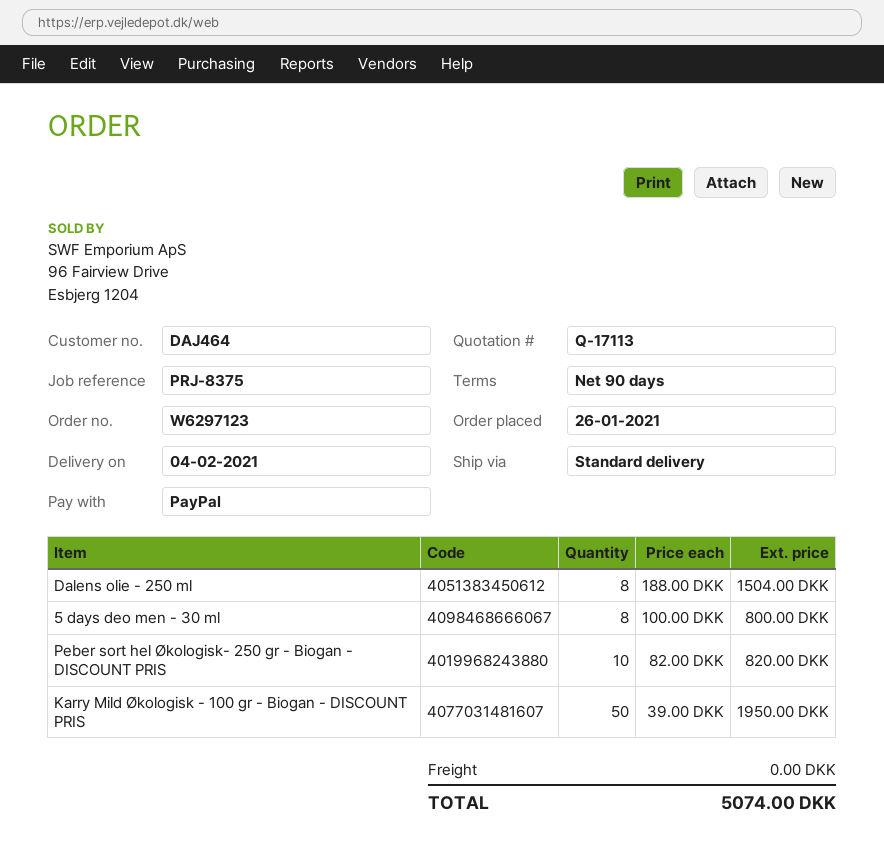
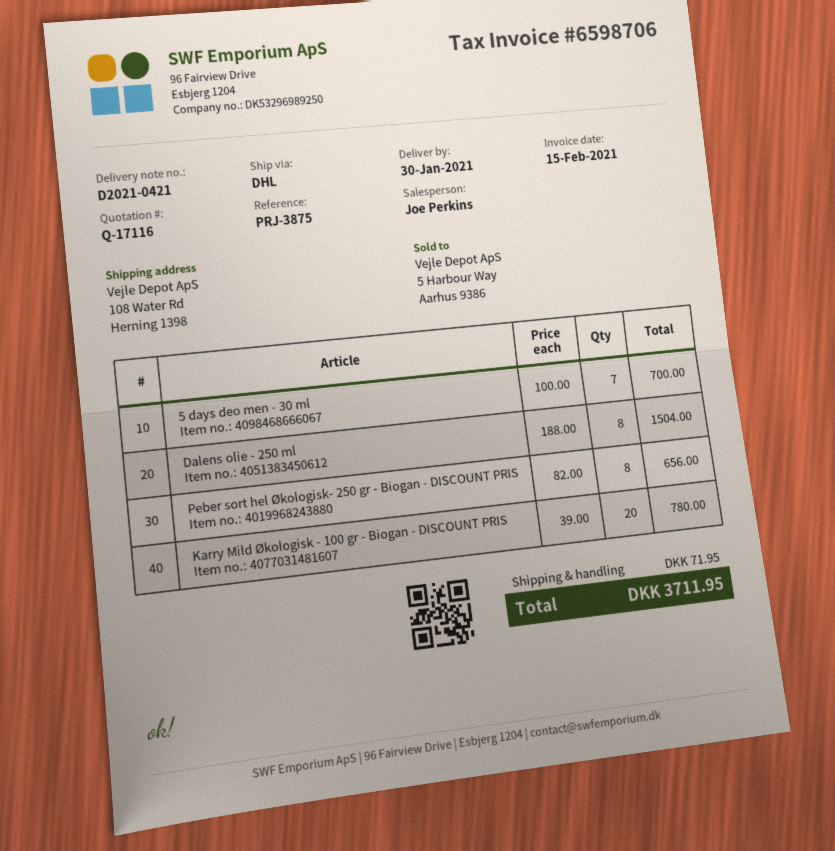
quote number: Q-17113 -> Q-17116
delivery date: 2021-02-04 -> 2021-01-30
reference: PRJ-8375 -> PRJ-3875
shipping method: standard -> DHL
5 days deo men - 30 ml: 8 x 100.00 = 800.00 -> 7 x 100.00 = 700.00
Peber sort hel Økologisk- 250 gr - Biogan - DISCOUNT PRIS: 10 x 82.00 = 820.00 -> 8 x 82.00 = 656.00
Karry Mild Økologisk - 100 gr - Biogan - DISCOUNT PRIS: 50 x 39.00 = 1950.00 -> 20 x 39.00 = 780.00
shipping: 0.00 -> 71.95
total: 5074.00 -> 3711.95

